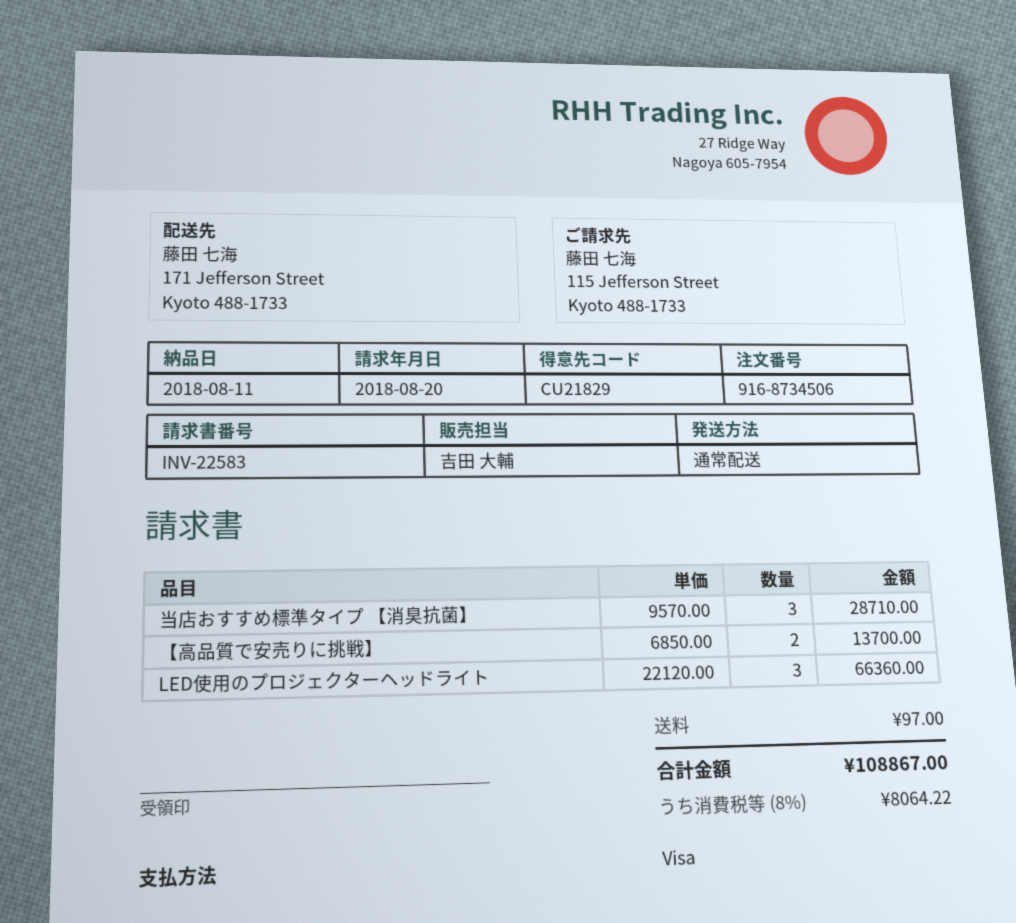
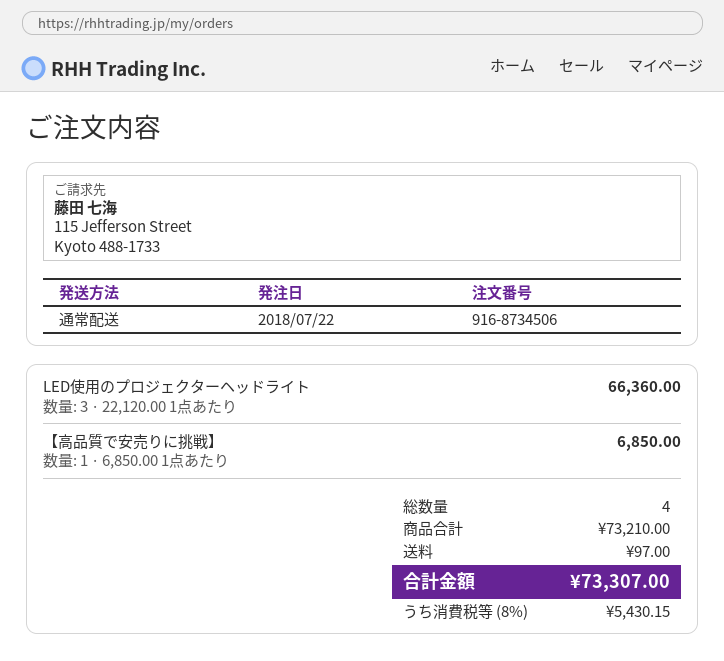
当店おすすめ標準タイプ 【消臭抗菌】: 3 x 9570.00 = 28710.00 -> none
【高品質で安売りに挑戦】: 2 x 6850.00 = 13700.00 -> 1 x 6850.00 = 6850.00
tax: 8% = 8064.22 -> 8% = 5430.15
total: 108867.00 -> 73307.00

